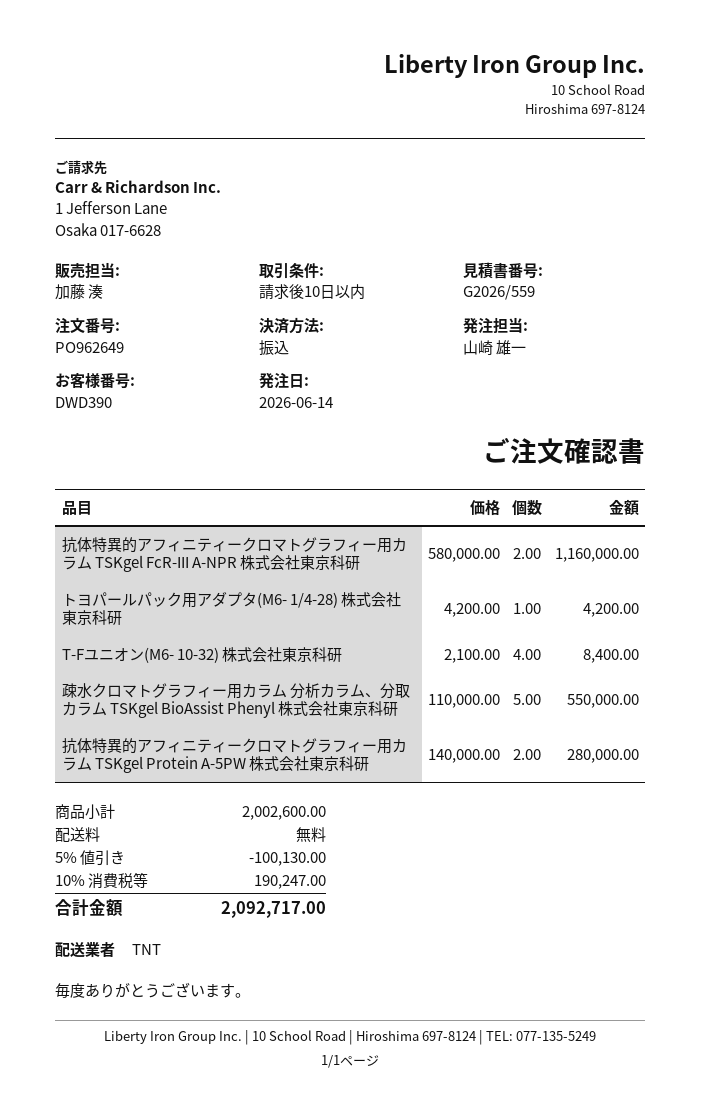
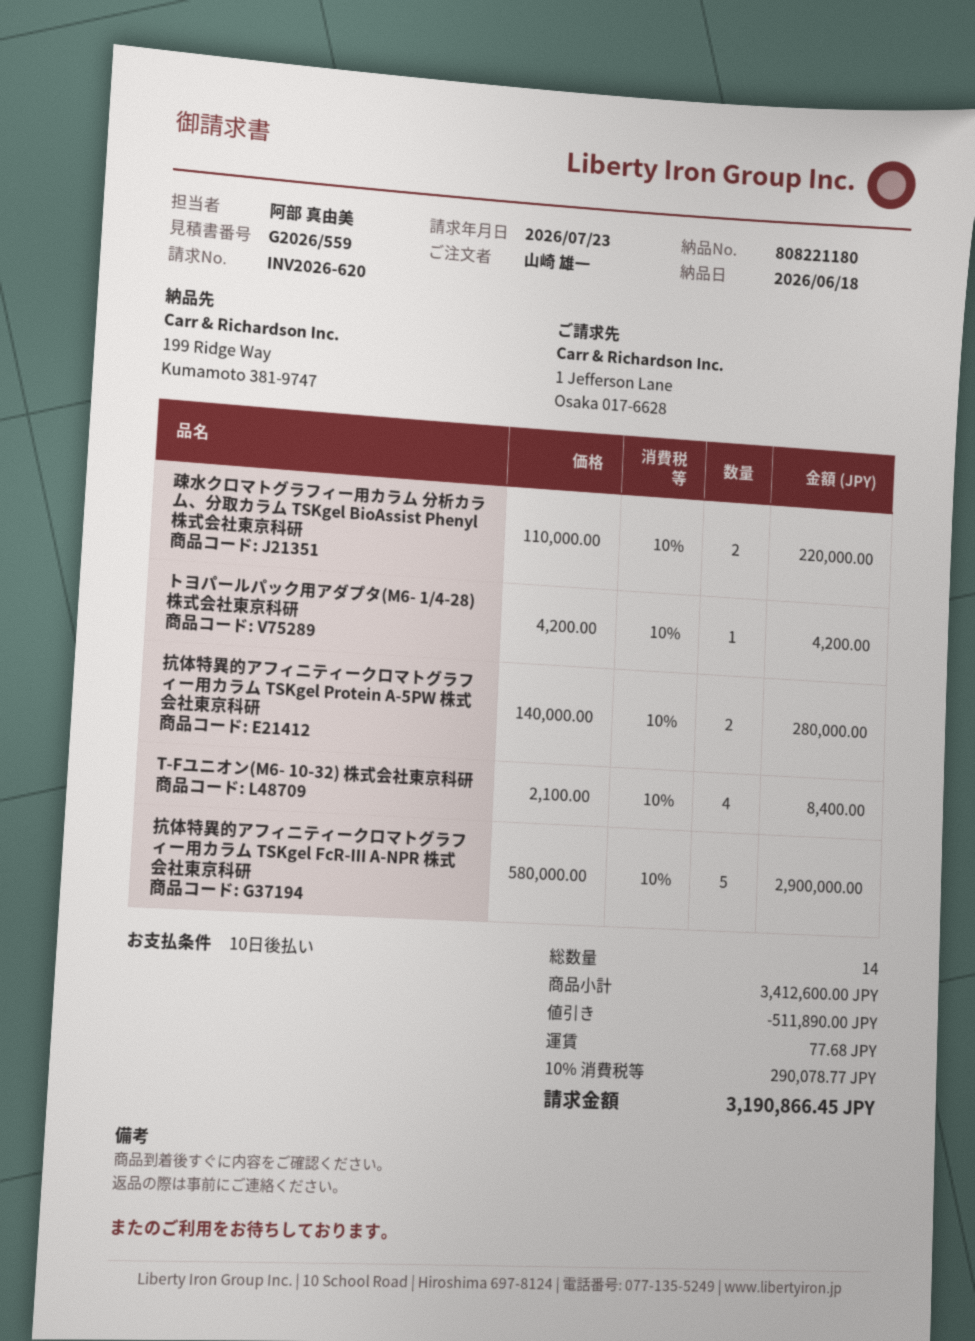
sales rep: 加藤 湊 -> 阿部 真由美
抗体特異的アフィニティークロマトグラフィー用カラム TSKgel FcR-III A-NPR 株式会社東京科研: 2 x 580000.00 = 1160000.00 -> 5 x 580000.00 = 2900000.00
疎水クロマトグラフィー用カラム 分析カラム、分取カラム TSKgel BioAssist Phenyl 株式会社東京科研: 5 x 110000.00 = 550000.00 -> 2 x 110000.00 = 220000.00
subtotal: 2002600.00 -> 3412600.00
discount: 100130.00 -> 511890.00
shipping: 0.00 -> 77.68
tax: 10% = 190247.00 -> 10% = 290078.77
total: 2092717.00 -> 3190866.45

